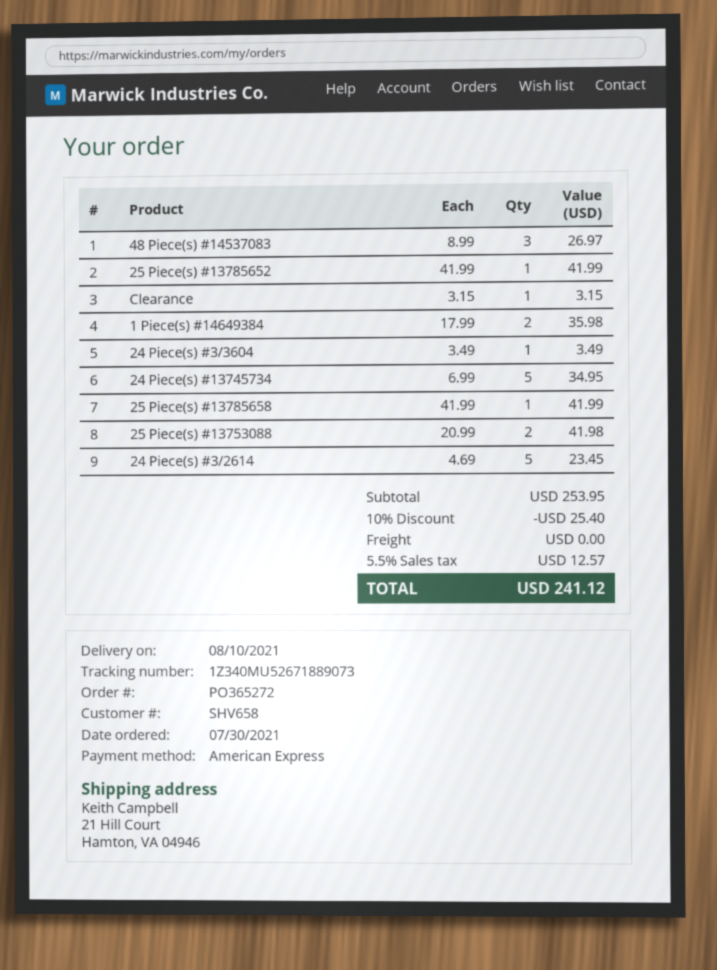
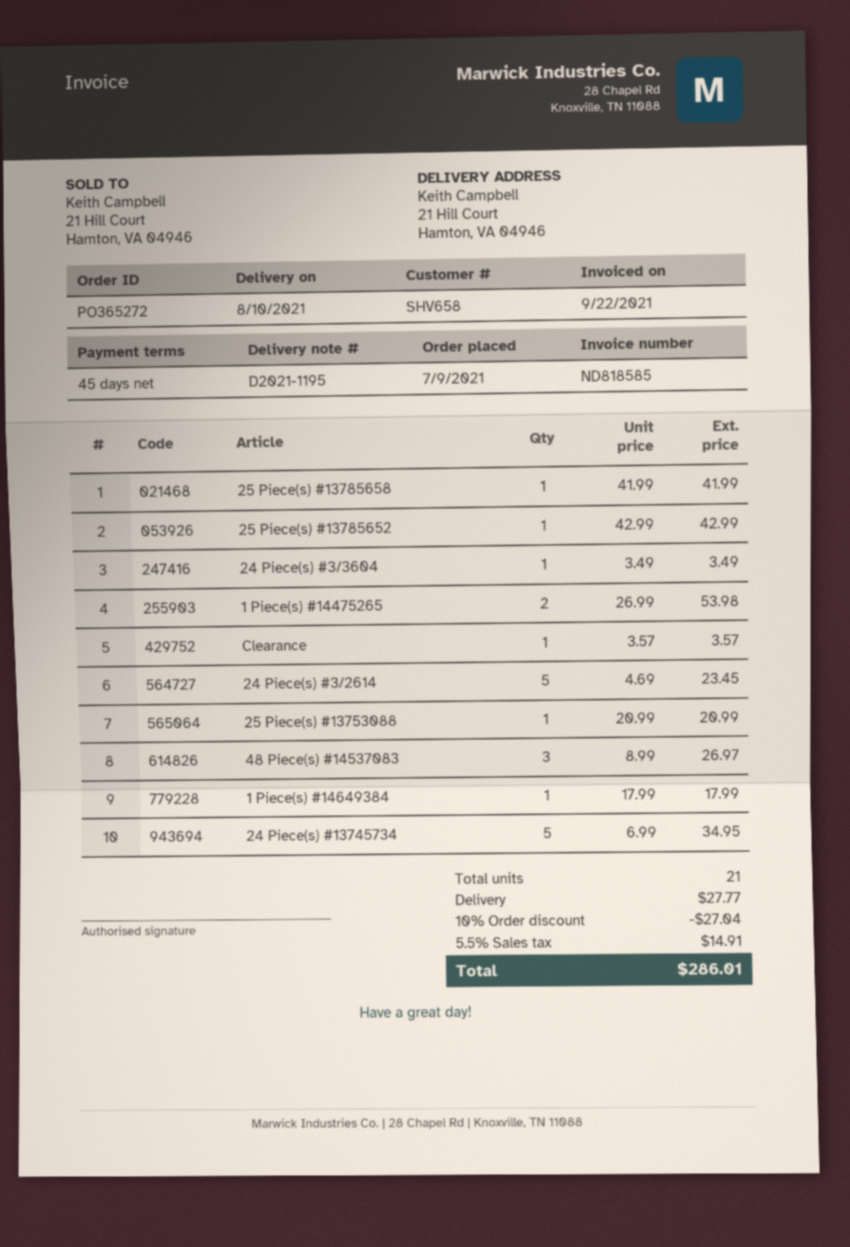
order date: 2021-07-30 -> 2021-07-09
25 Piece(s) #13785652: 1 x 41.99 = 41.99 -> 1 x 42.99 = 42.99
Clearance: 1 x 3.15 = 3.15 -> 1 x 3.57 = 3.57
1 Piece(s) #14649384: 2 x 17.99 = 35.98 -> 1 x 17.99 = 17.99
25 Piece(s) #13753088: 2 x 20.99 = 41.98 -> 1 x 20.99 = 20.99
1 Piece(s) #14475265: none -> 2 x 26.99 = 53.98
discount: 10% = 25.40 -> 10% = 27.04
shipping: 0.00 -> 27.77
tax: 5.5% = 12.57 -> 5.5% = 14.91
total: 241.12 -> 286.01

